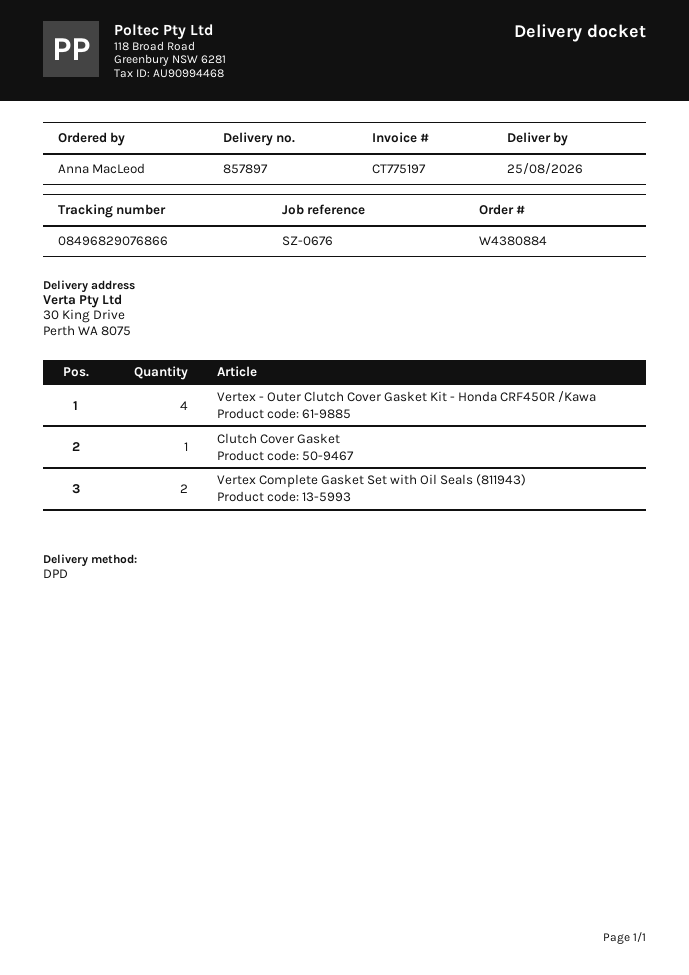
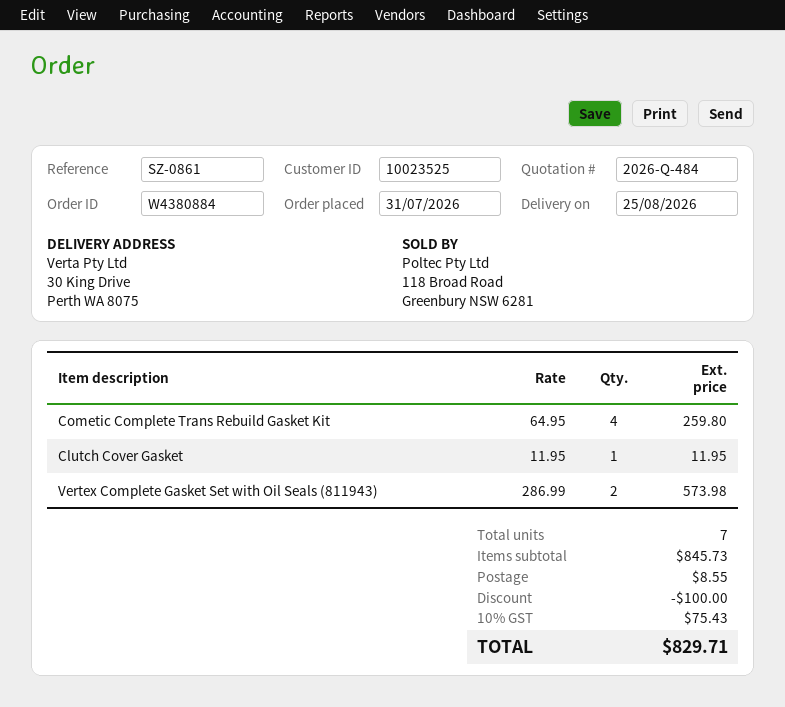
reference: SZ-0676 -> SZ-0861
Vertex - Outer Clutch Cover Gasket Kit - Honda CRF450R /Kawa: 4 -> none
Cometic Complete Trans Rebuild Gasket Kit: none -> 4

